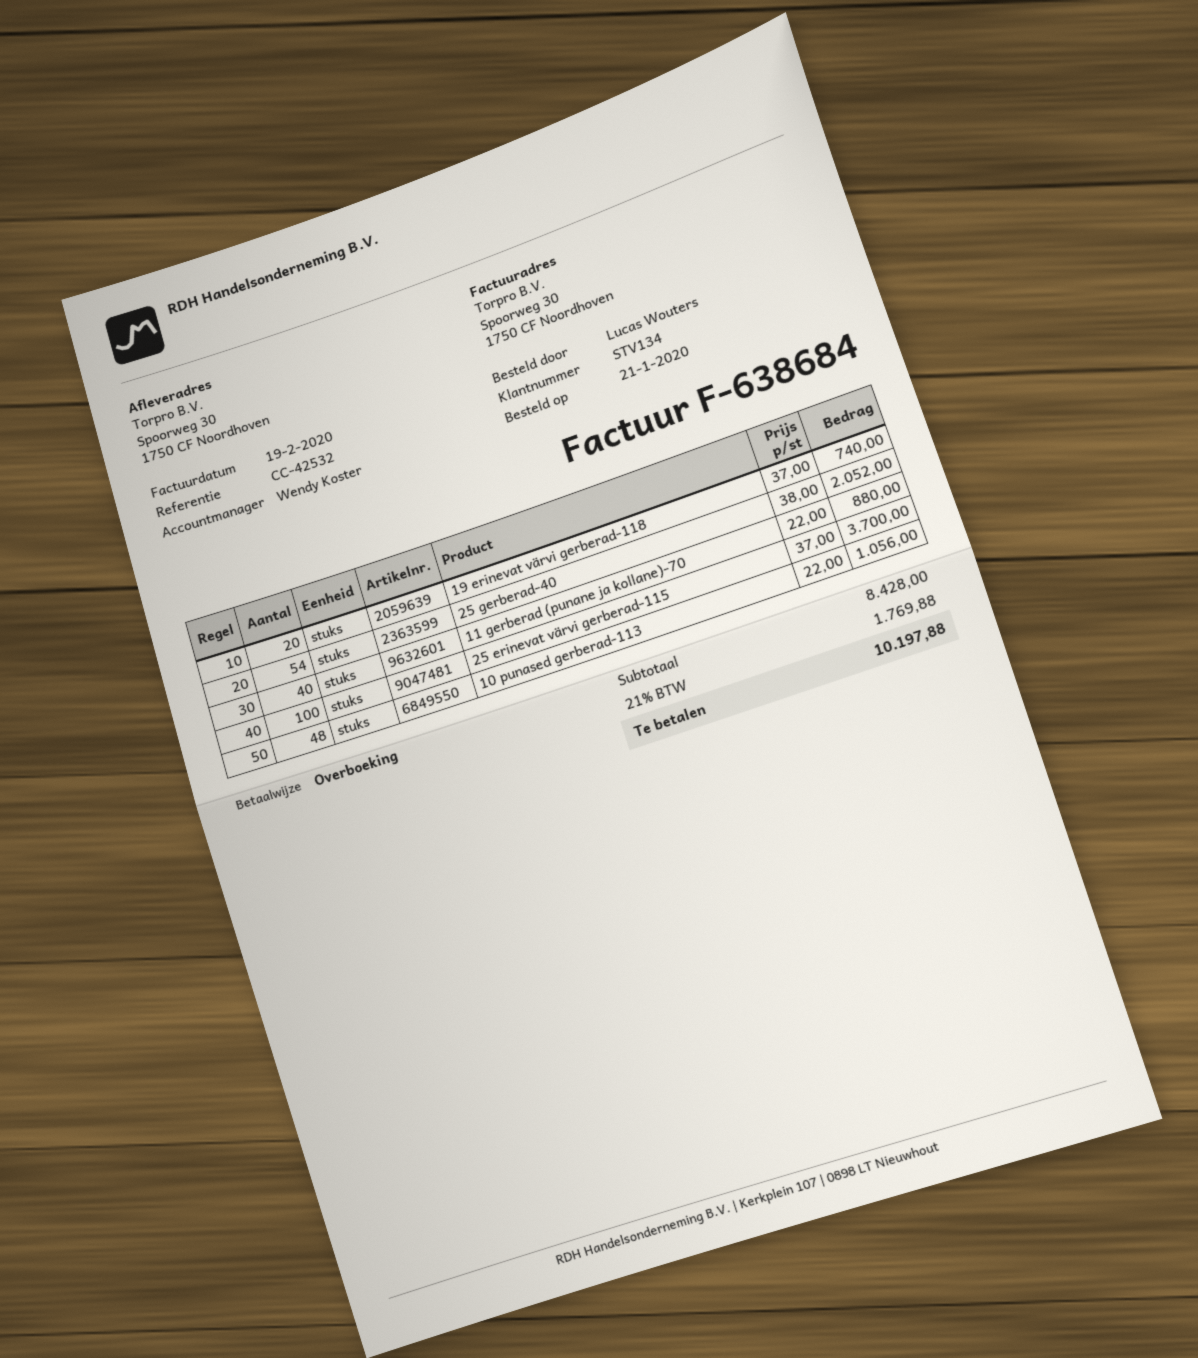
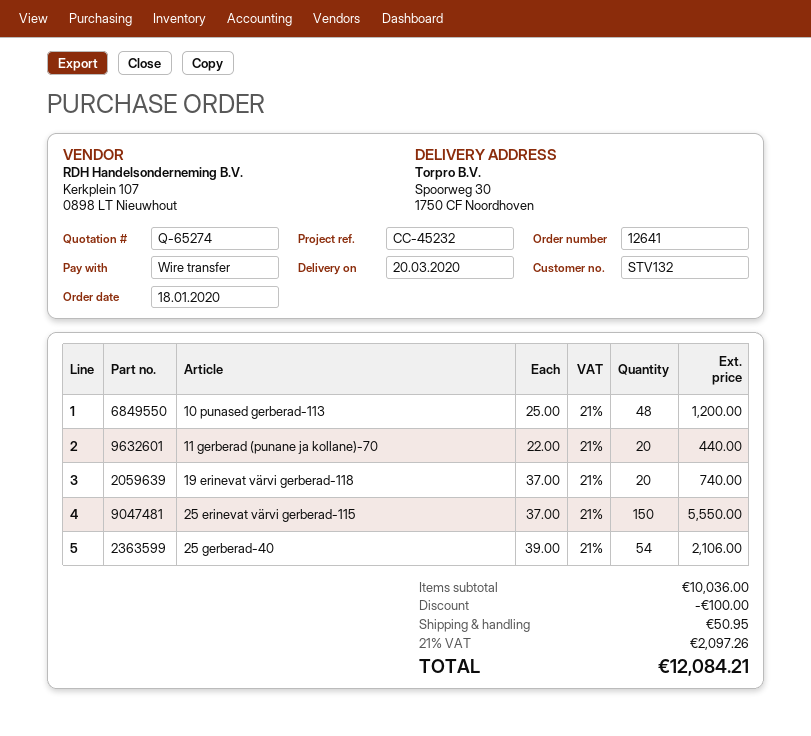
order date: 2020-01-21 -> 2020-01-18
customer number: STV134 -> STV132
reference: CC-42532 -> CC-45232
25 gerberad-40: 54 x 38.00 = 2052.00 -> 54 x 39.00 = 2106.00
11 gerberad (punane ja kollane)-70: 40 x 22.00 = 880.00 -> 20 x 22.00 = 440.00
25 erinevat värvi gerberad-115: 100 x 37.00 = 3700.00 -> 150 x 37.00 = 5550.00
10 punased gerberad-113: 48 x 22.00 = 1056.00 -> 48 x 25.00 = 1200.00
subtotal: 8428.00 -> 10036.00
discount: none -> 100.00
shipping: none -> 50.95
tax: 21% = 1769.88 -> 21% = 2097.26
total: 10197.88 -> 12084.21

